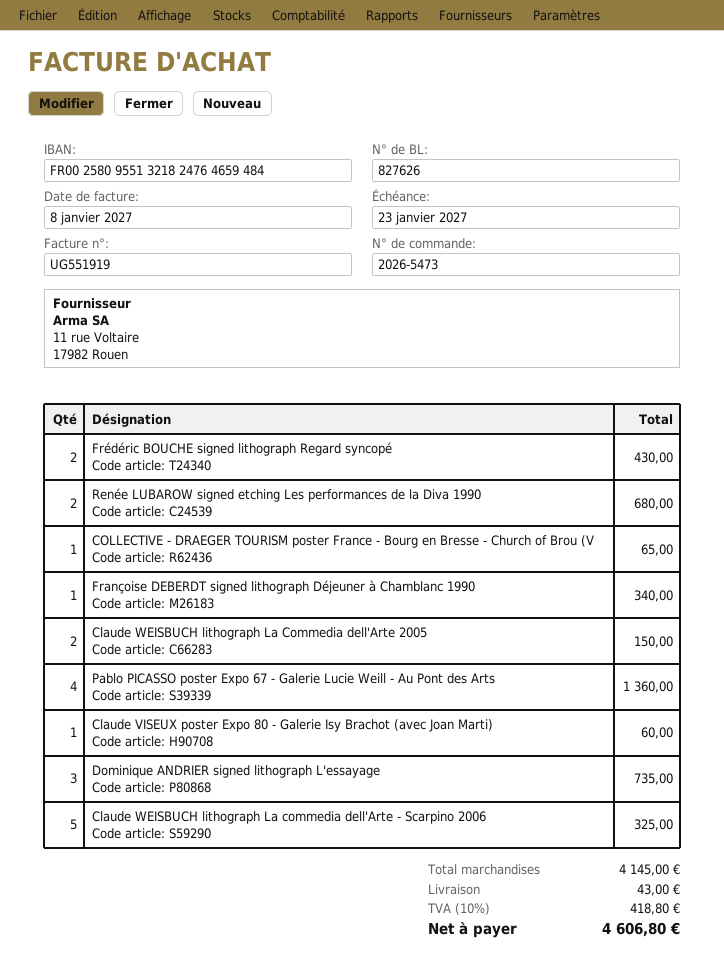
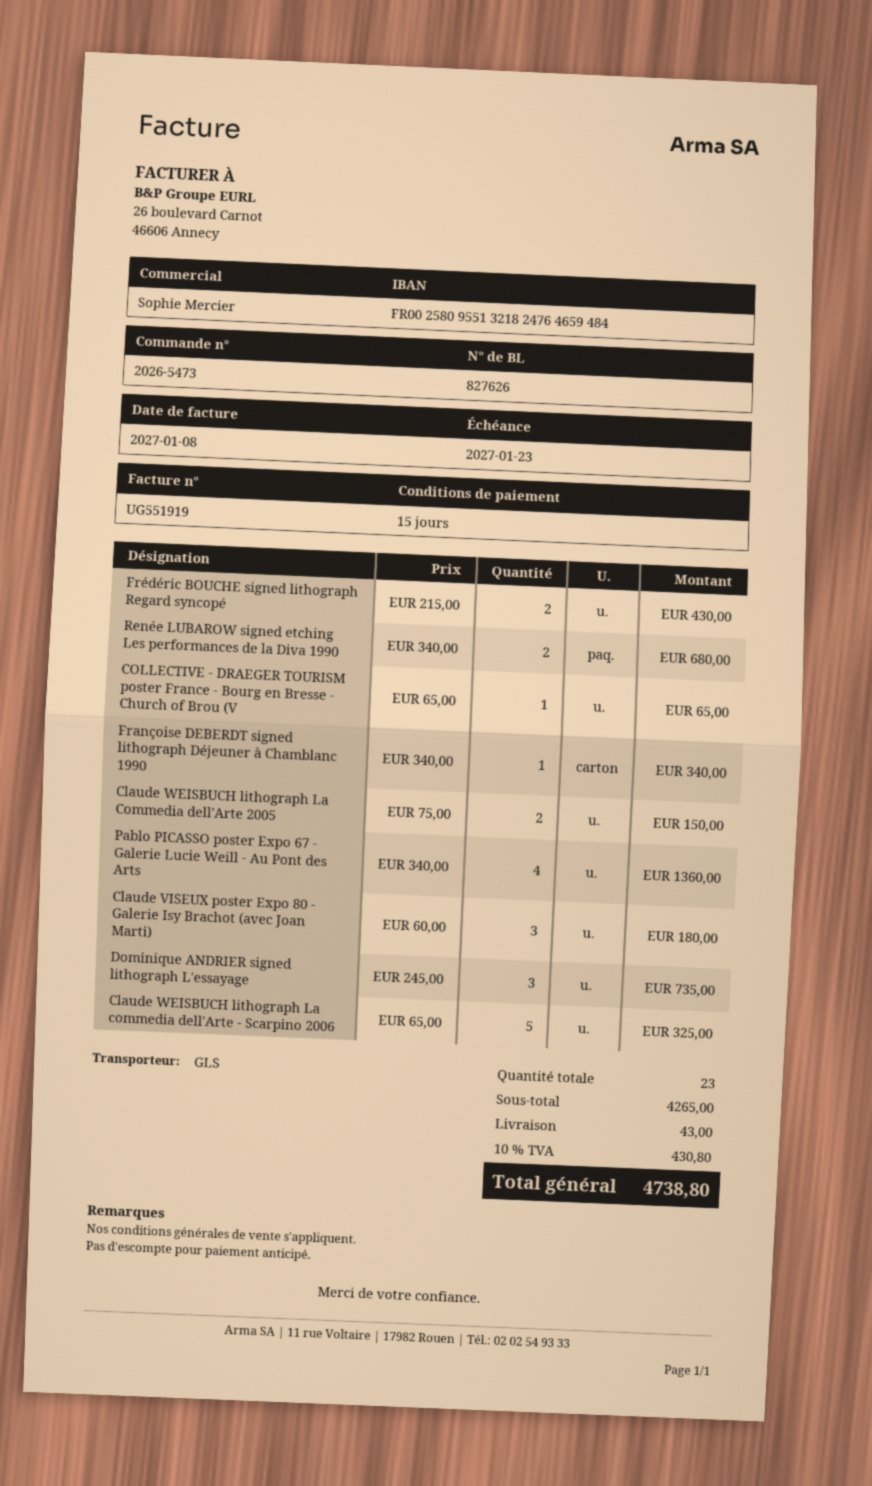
Claude VISEUX poster Expo 80 - Galerie Isy Brachot (avec Joan Marti): 1 for 60.00 -> 3 for 180.00
subtotal: 4145.00 -> 4265.00
tax: 10% = 418.80 -> 10% = 430.80
total: 4606.80 -> 4738.80

